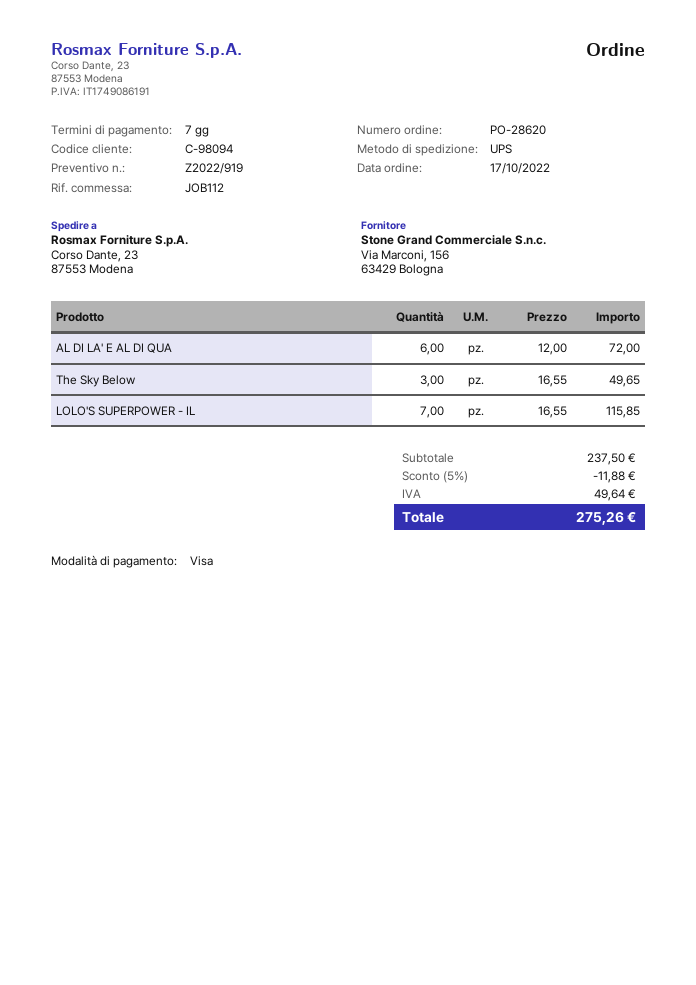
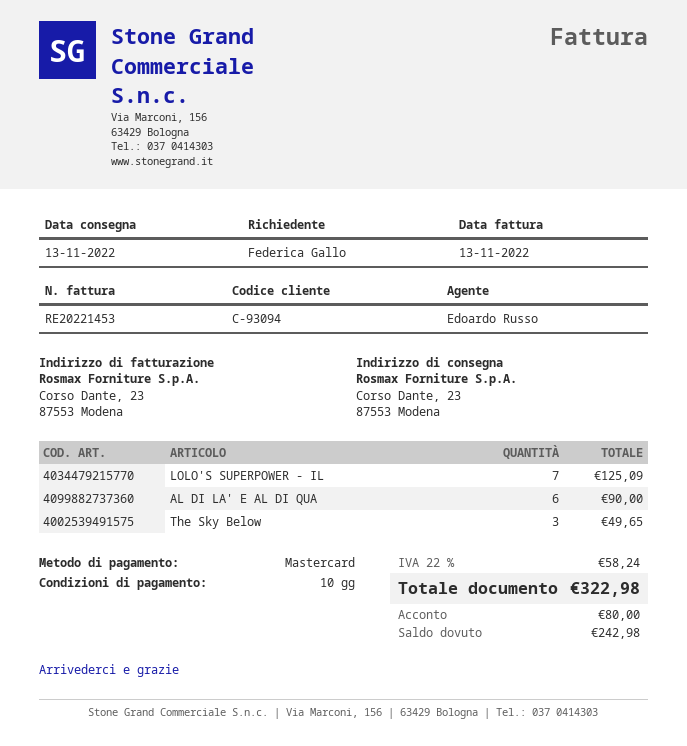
payment terms: 7 days -> 10 days
customer number: C-98094 -> C-93094
payment method: Visa -> Mastercard
AL DI LA' E AL DI QUA: 6 for 72.00 -> 6 for 90.00
LOLO'S SUPERPOWER - IL: 7 for 115.85 -> 7 for 125.09
discount: 5% = 11.88 -> none
tax: 49.64 -> 58.24
total: 275.26 -> 322.98

